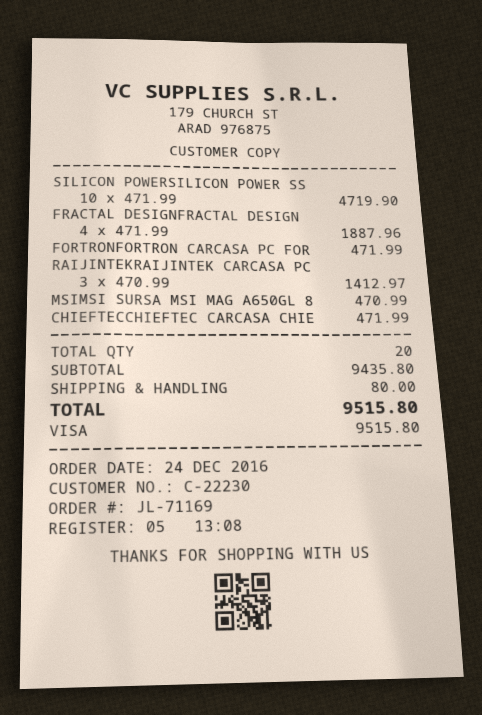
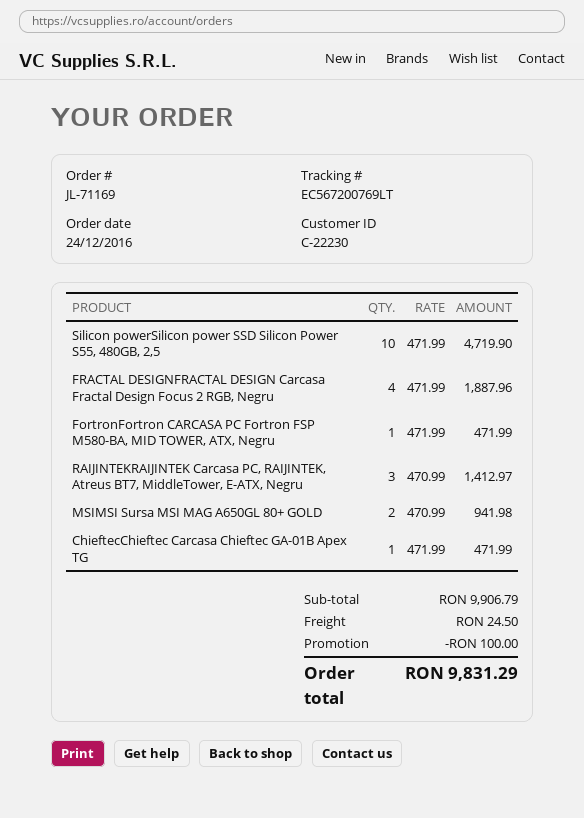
MSIMSI SURSA MSI MAG A650GL 8: 1 x 470.99 = 470.99 -> 2 x 470.99 = 941.98
subtotal: 9435.80 -> 9906.79
discount: none -> 100.00
shipping: 80.00 -> 24.50
total: 9515.80 -> 9831.29

